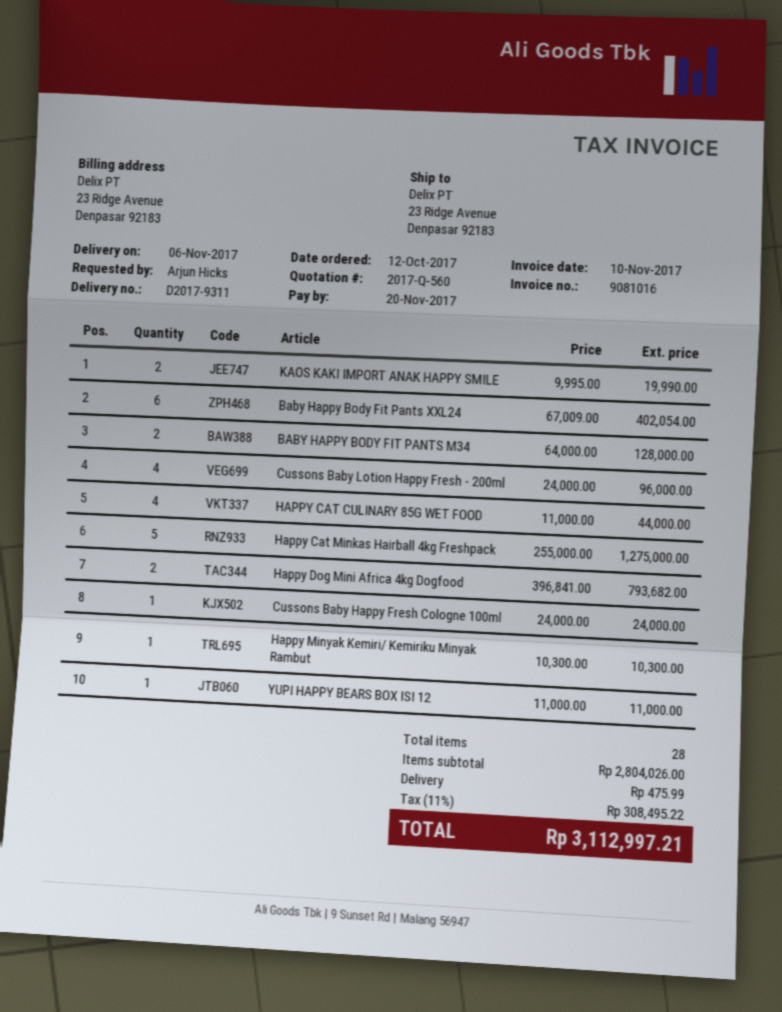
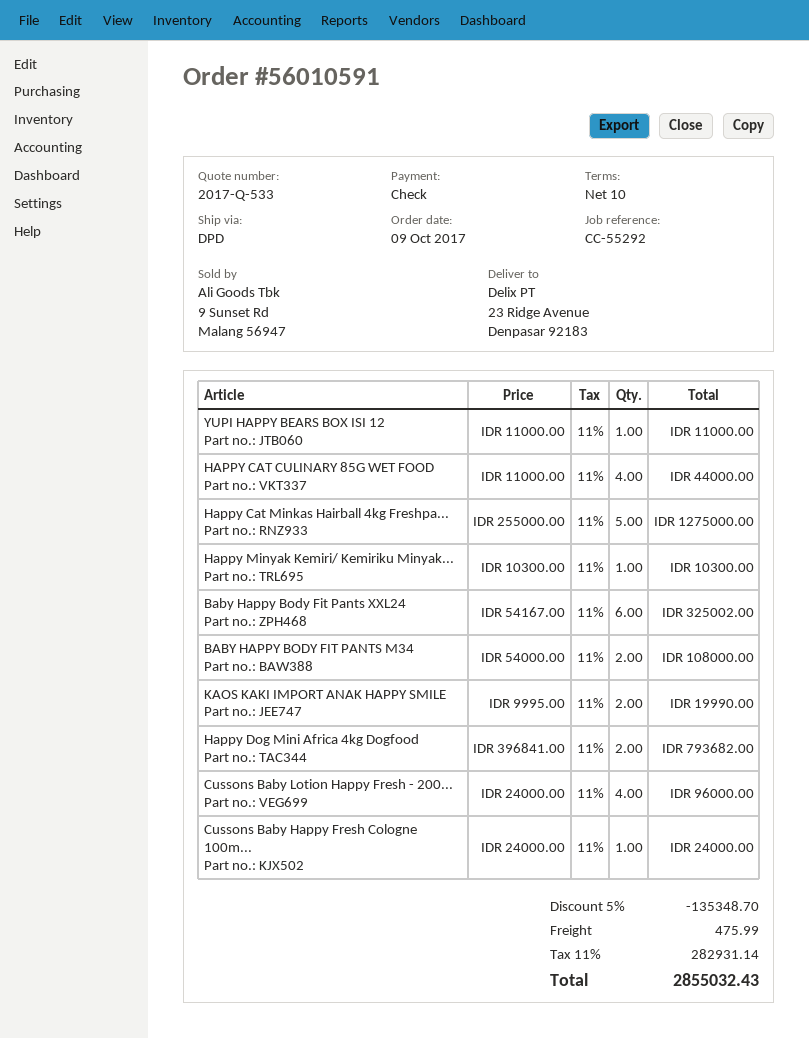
quote number: 2017-Q-560 -> 2017-Q-533
order date: 2017-10-12 -> 2017-10-09
Baby Happy Body Fit Pants XXL24: 6 x 67009.00 = 402054.00 -> 6 x 54167.00 = 325002.00
BABY HAPPY BODY FIT PANTS M34: 2 x 64000.00 = 128000.00 -> 2 x 54000.00 = 108000.00
discount: none -> 5% = 135348.70
tax: 11% = 308495.22 -> 11% = 282931.14
total: 3112997.21 -> 2855032.43

